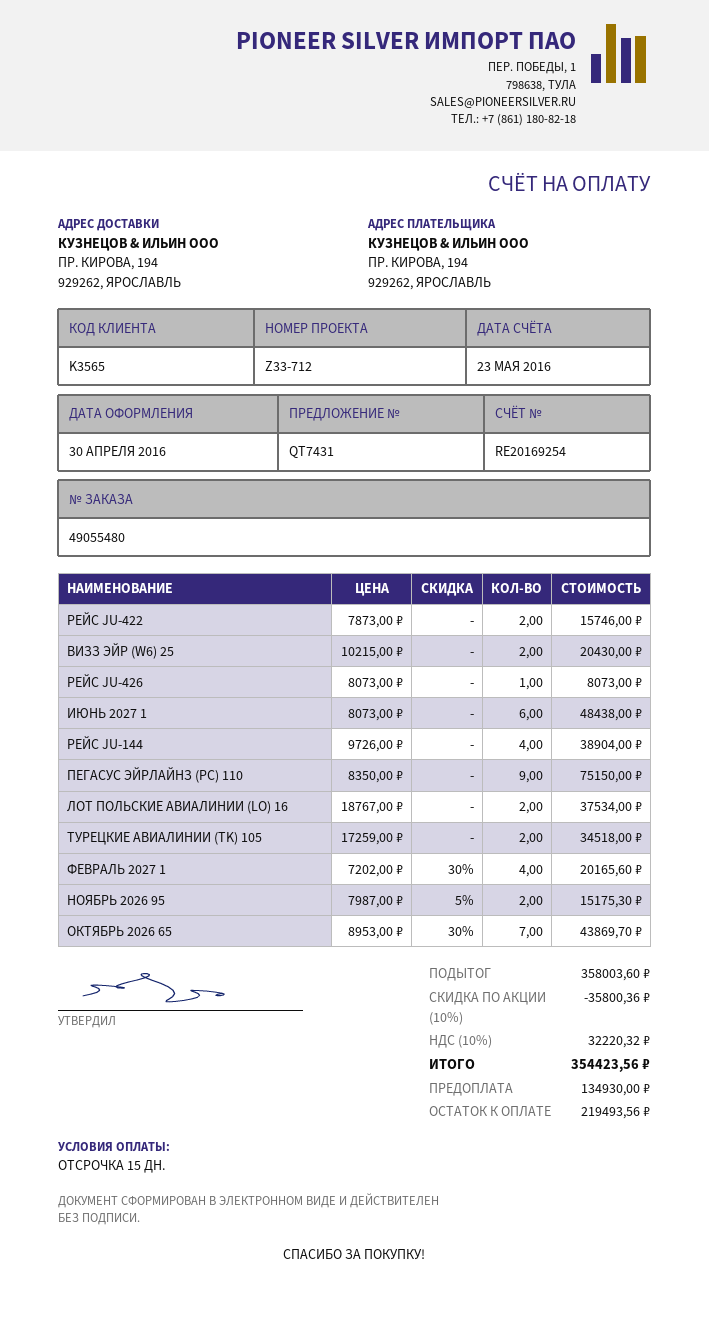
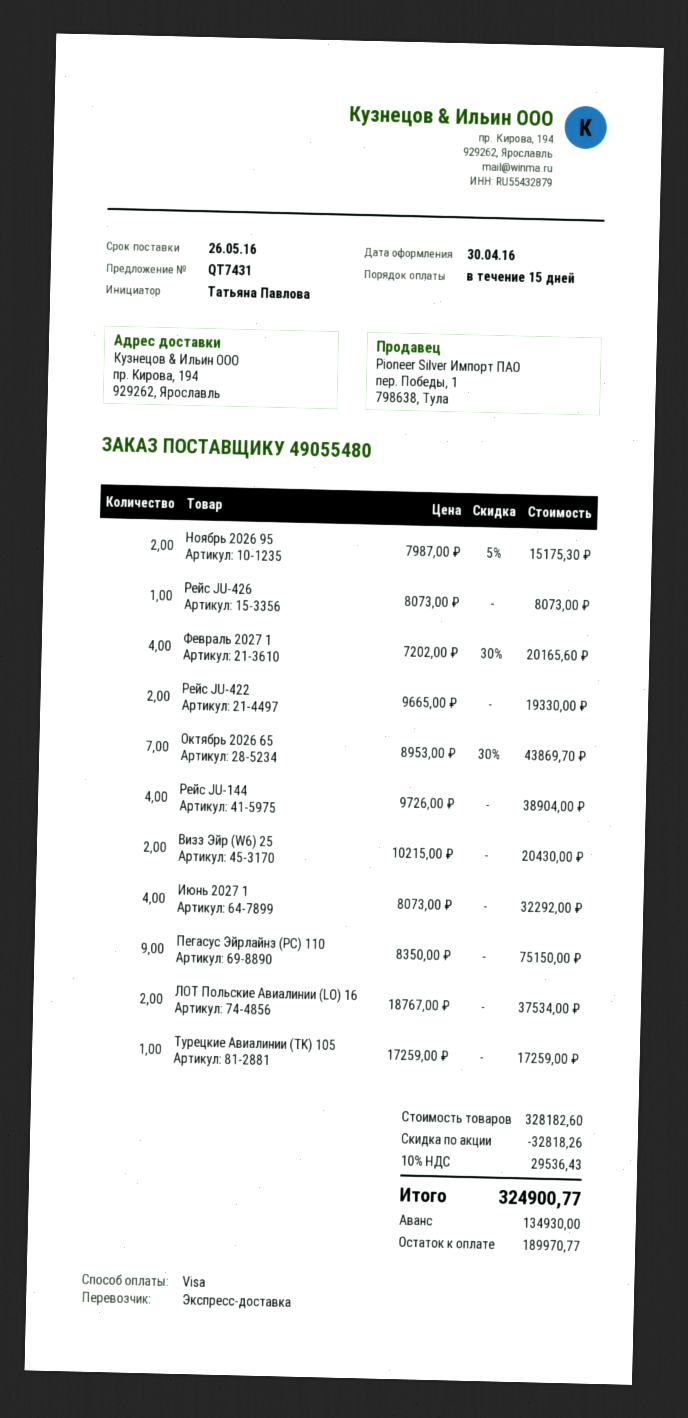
РЕЙС JU-422: 2 x 7873.00 = 15746.00 -> 2 x 9665.00 = 19330.00
ИЮНЬ 2027 1: 6 x 8073.00 = 48438.00 -> 4 x 8073.00 = 32292.00
ТУРЕЦКИЕ АВИАЛИНИИ (TK) 105: 2 x 17259.00 = 34518.00 -> 1 x 17259.00 = 17259.00
subtotal: 358003.60 -> 328182.60
discount: 35800.36 -> 32818.26
tax: 10% = 32220.32 -> 10% = 29536.43
total: 354423.56 -> 324900.77
balance: 219493.56 -> 189970.77

